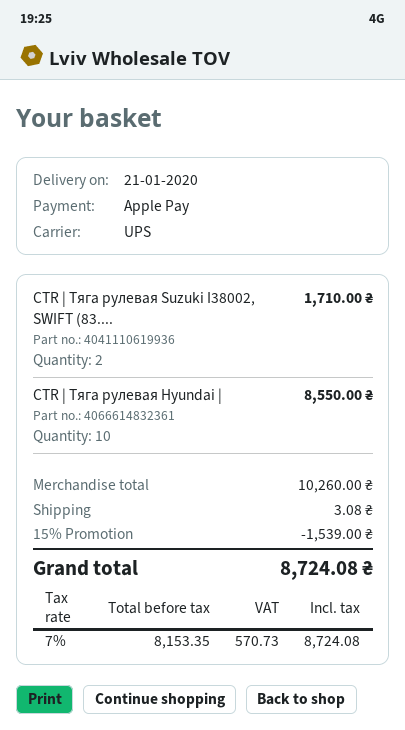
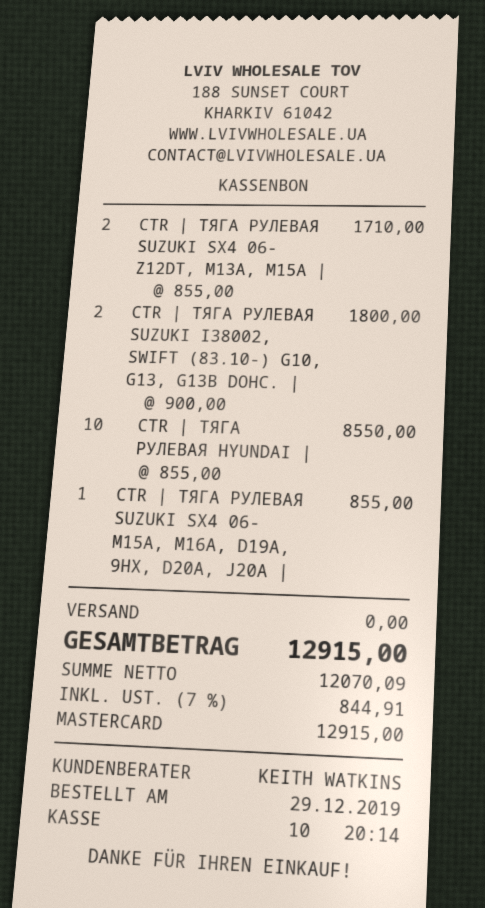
payment method: Apple Pay -> Mastercard
CTR | Тяга рулевая Suzuki I38002, SWIFT (83....: 2 for 1710.00 -> 2 for 1800.00
CTR | ТЯГА РУЛЕВАЯ SUZUKI SX4 06- Z12DT, M13A, M15A |: none -> 2 for 1710.00
CTR | ТЯГА РУЛЕВАЯ SUZUKI SX4 06- M15A, M16A, D19A, 9HX, D20A, J20A |: none -> 1 for 855.00
discount: 15% = 1539.00 -> none
shipping: 3.08 -> 0.00
net: 8153.35 -> 12070.09
tax: 7% = 570.73 -> 7% = 844.91
total: 8724.08 -> 12915.00

